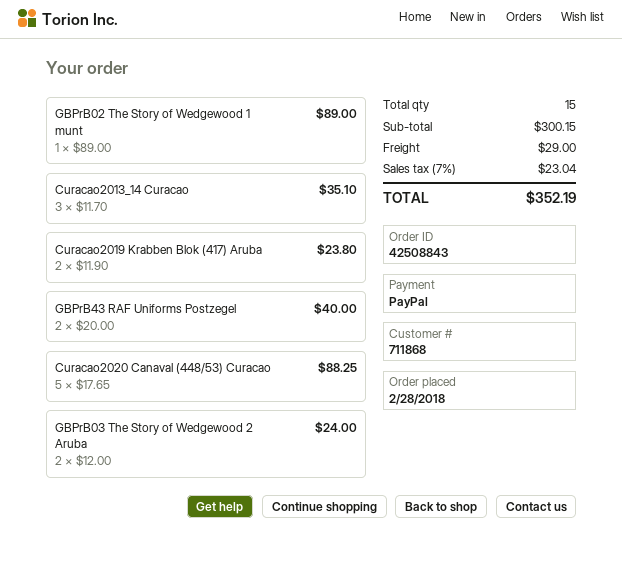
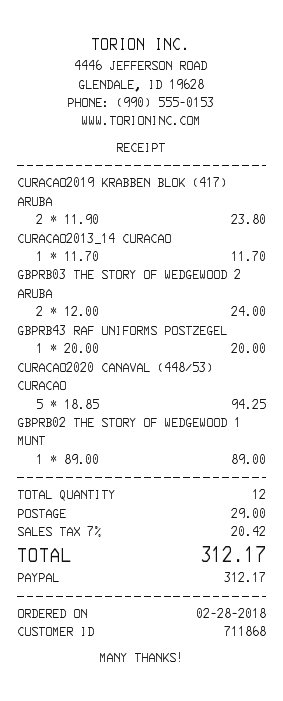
Curacao2013_14 Curacao: 3 x 11.70 = 35.10 -> 1 x 11.70 = 11.70
GBPrB43 RAF Uniforms Postzegel: 2 x 20.00 = 40.00 -> 1 x 20.00 = 20.00
Curacao2020 Canaval (448/53) Curacao: 5 x 17.65 = 88.25 -> 5 x 18.85 = 94.25
total quantity: 15 -> 12
tax: 7% = 23.04 -> 7% = 20.42
total: 352.19 -> 312.17

